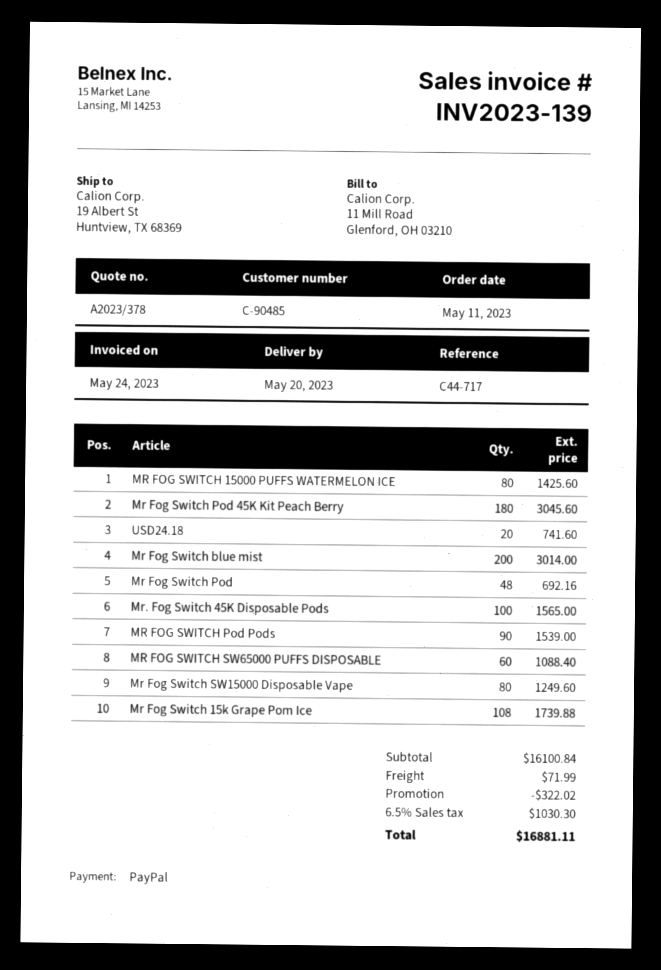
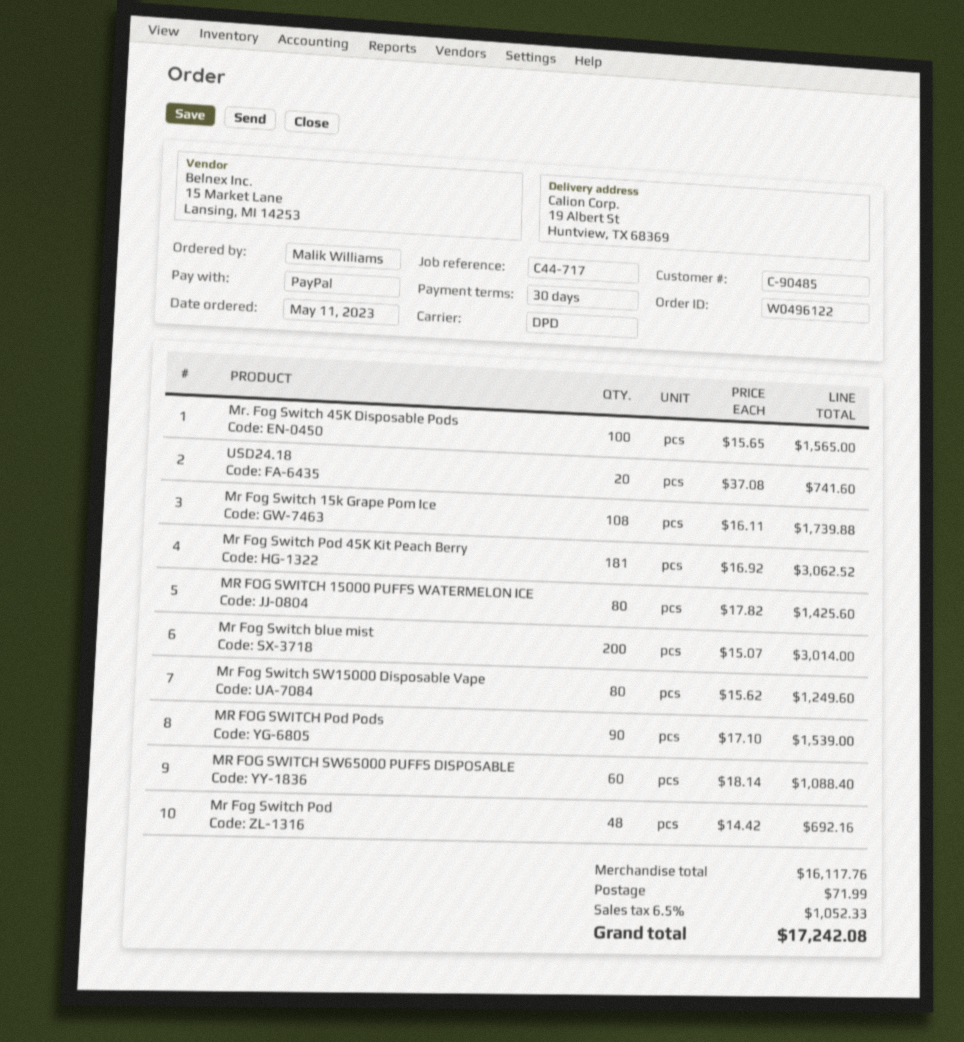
Mr Fog Switch Pod 45K Kit Peach Berry: 180 for 3045.60 -> 181 for 3062.52
subtotal: 16100.84 -> 16117.76
discount: 322.02 -> none
tax: 6.5% = 1030.30 -> 6.5% = 1052.33
total: 16881.11 -> 17242.08

